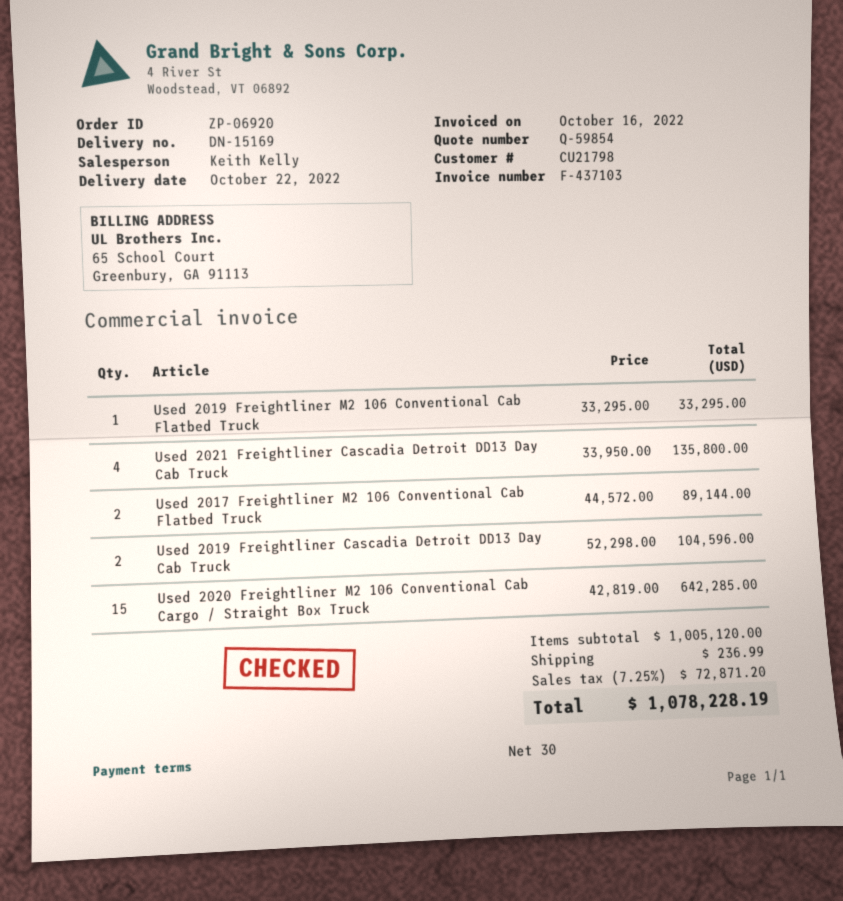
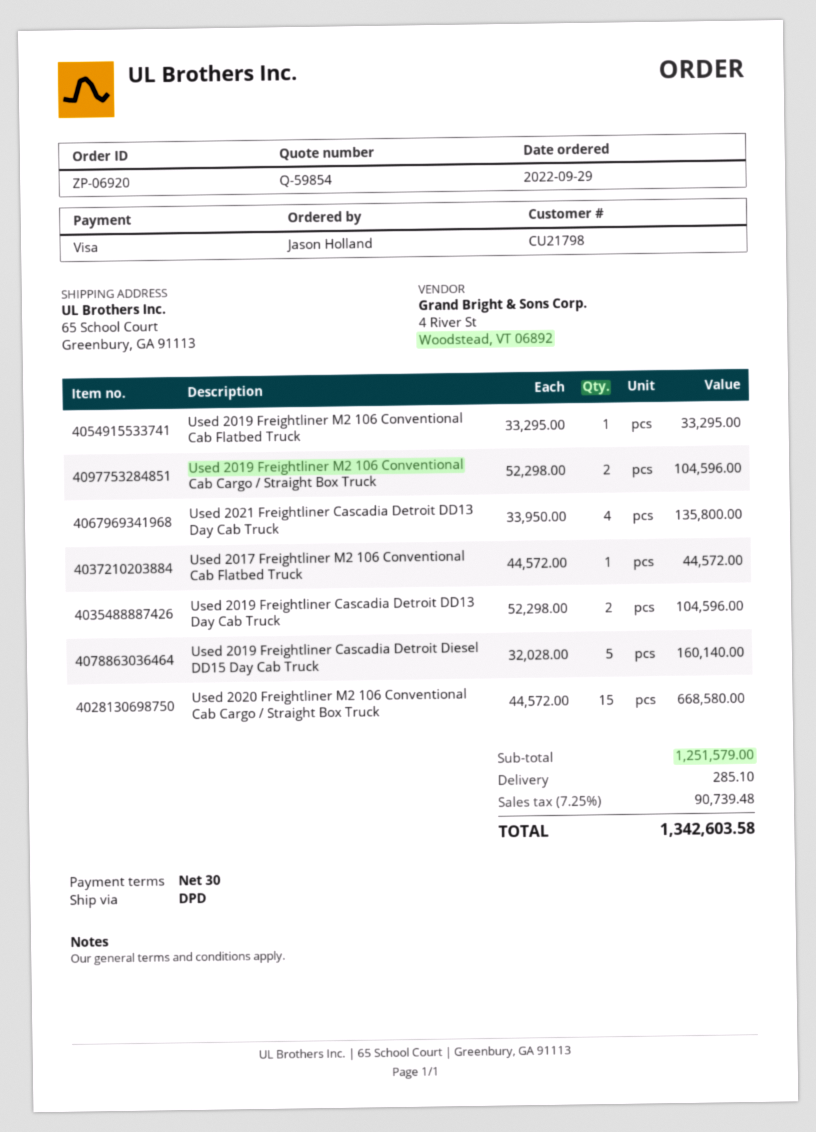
Used 2017 Freightliner M2 106 Conventional Cab Flatbed Truck: 2 x 44572.00 = 89144.00 -> 1 x 44572.00 = 44572.00
Used 2020 Freightliner M2 106 Conventional Cab Cargo / Straight Box Truck: 15 x 42819.00 = 642285.00 -> 15 x 44572.00 = 668580.00
Used 2019 Freightliner M2 106 Conventional Cab Cargo / Straight Box Truck: none -> 2 x 52298.00 = 104596.00
Used 2019 Freightliner Cascadia Detroit Diesel DD15 Day Cab Truck: none -> 5 x 32028.00 = 160140.00
subtotal: 1005120.00 -> 1251579.00
shipping: 236.99 -> 285.10
tax: 7.25% = 72871.20 -> 7.25% = 90739.48
total: 1078228.19 -> 1342603.58

